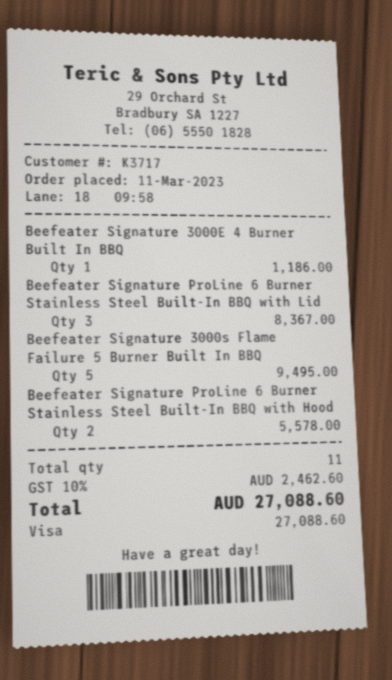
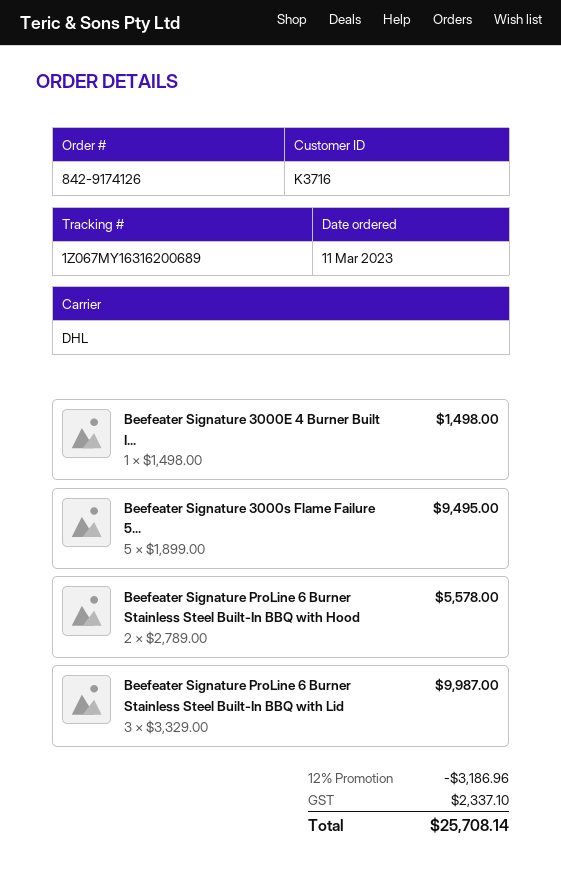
customer number: K3717 -> K3716
Beefeater Signature 3000E 4 Burner Built In BBQ: 1 for 1186.00 -> 1 for 1498.00
Beefeater Signature ProLine 6 Burner Stainless Steel Built-In BBQ with Lid: 3 for 8367.00 -> 3 for 9987.00
discount: none -> 12% = 3186.96
tax: 2462.60 -> 2337.10
total: 27088.60 -> 25708.14

